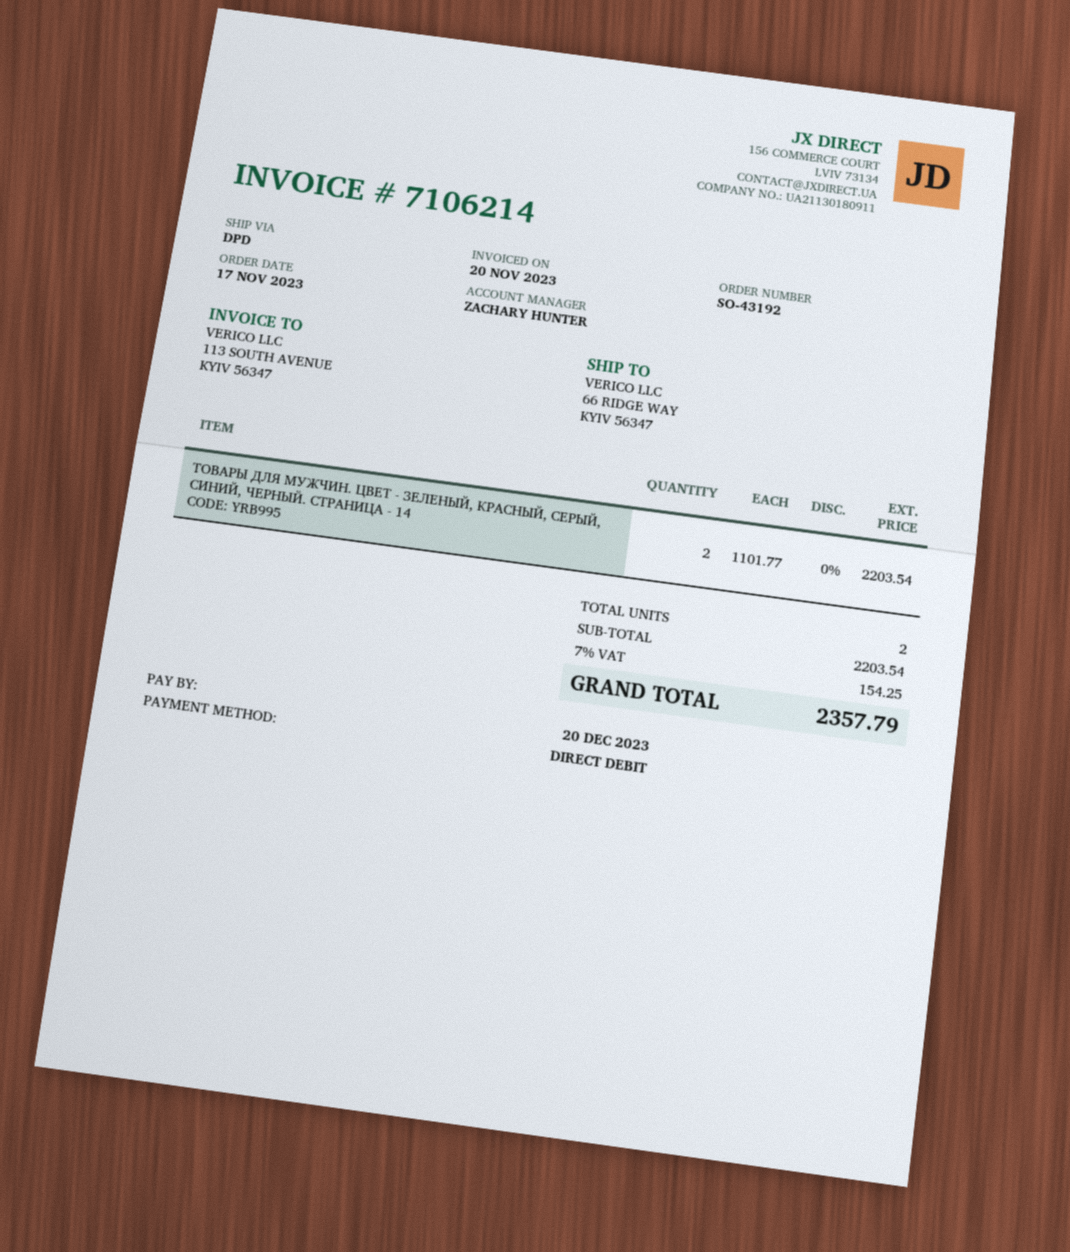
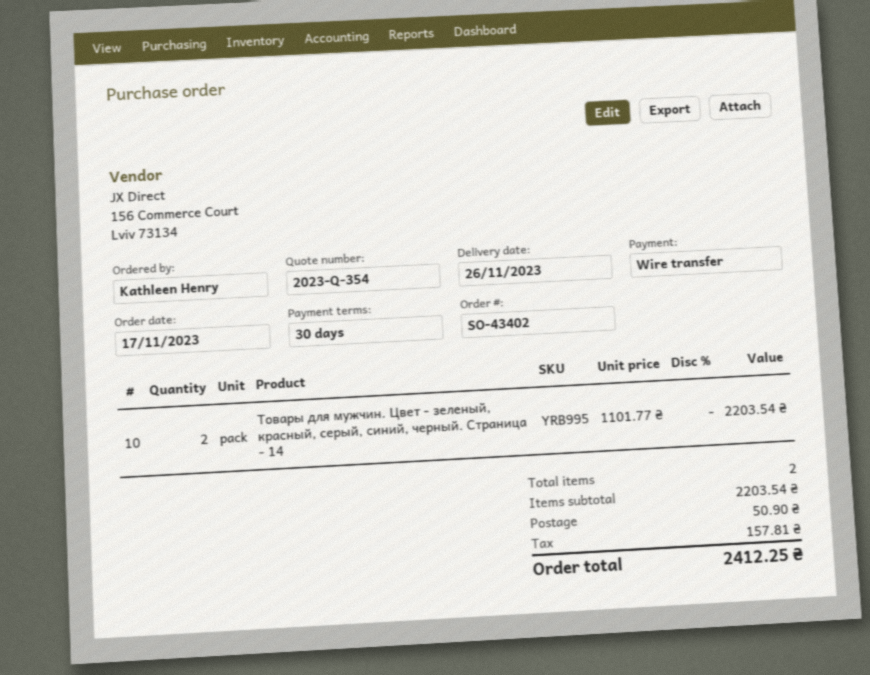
order number: SO-43192 -> SO-43402
payment method: direct debit -> bank transfer
shipping: none -> 50.90
tax: 154.25 -> 157.81
total: 2357.79 -> 2412.25

